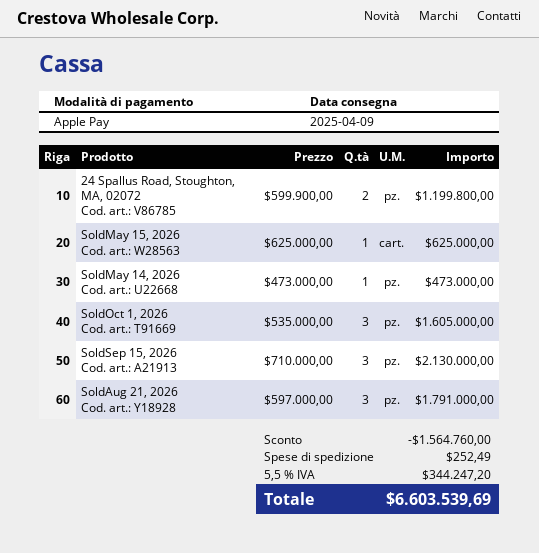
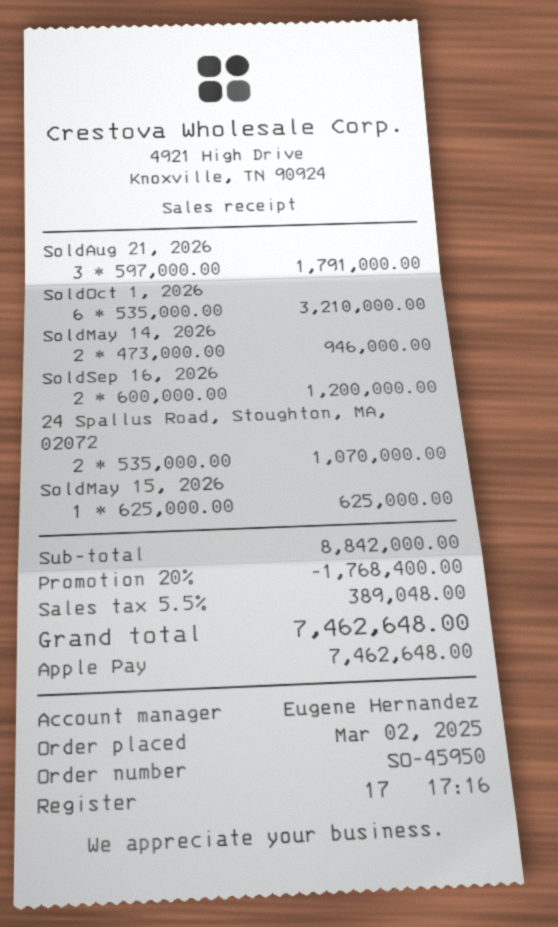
24 Spallus Road, Stoughton, MA, 02072: 2 x 599900.00 = 1199800.00 -> 2 x 535000.00 = 1070000.00
SoldMay 14, 2026: 1 x 473000.00 = 473000.00 -> 2 x 473000.00 = 946000.00
SoldOct 1, 2026: 3 x 535000.00 = 1605000.00 -> 6 x 535000.00 = 3210000.00
SoldSep 15, 2026: 3 x 710000.00 = 2130000.00 -> none
SoldSep 16, 2026: none -> 2 x 600000.00 = 1200000.00
discount: 1564760.00 -> 1768400.00
shipping: 252.49 -> none
tax: 5.5% = 344247.20 -> 5.5% = 389048.00
total: 6603539.69 -> 7462648.00

